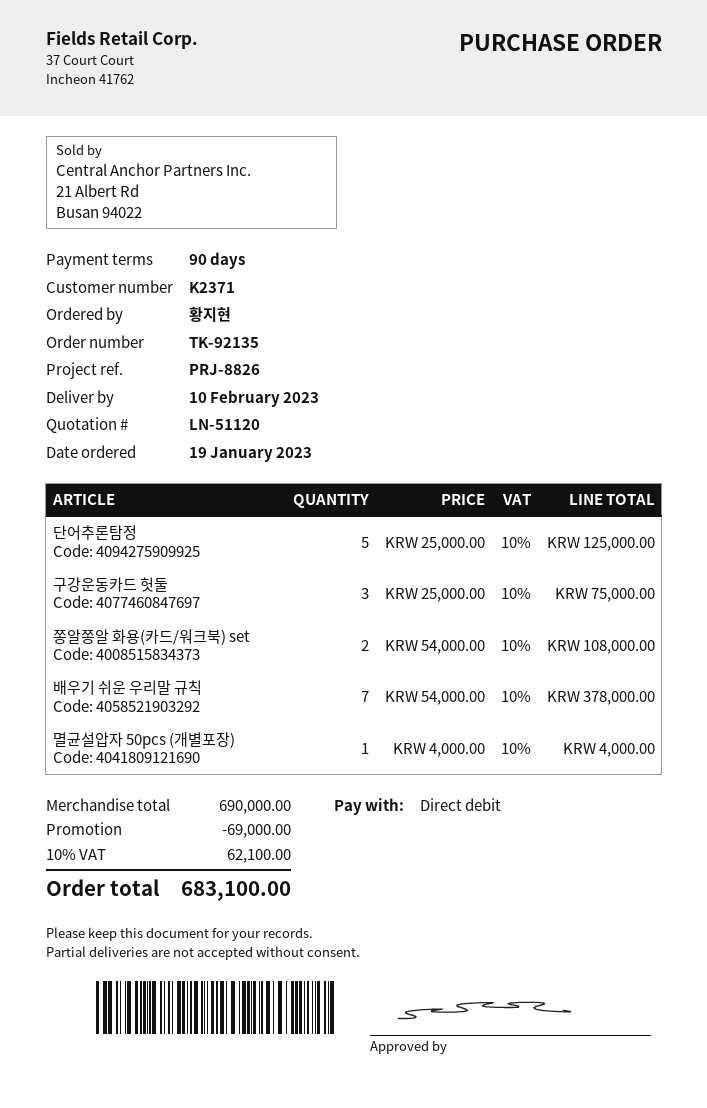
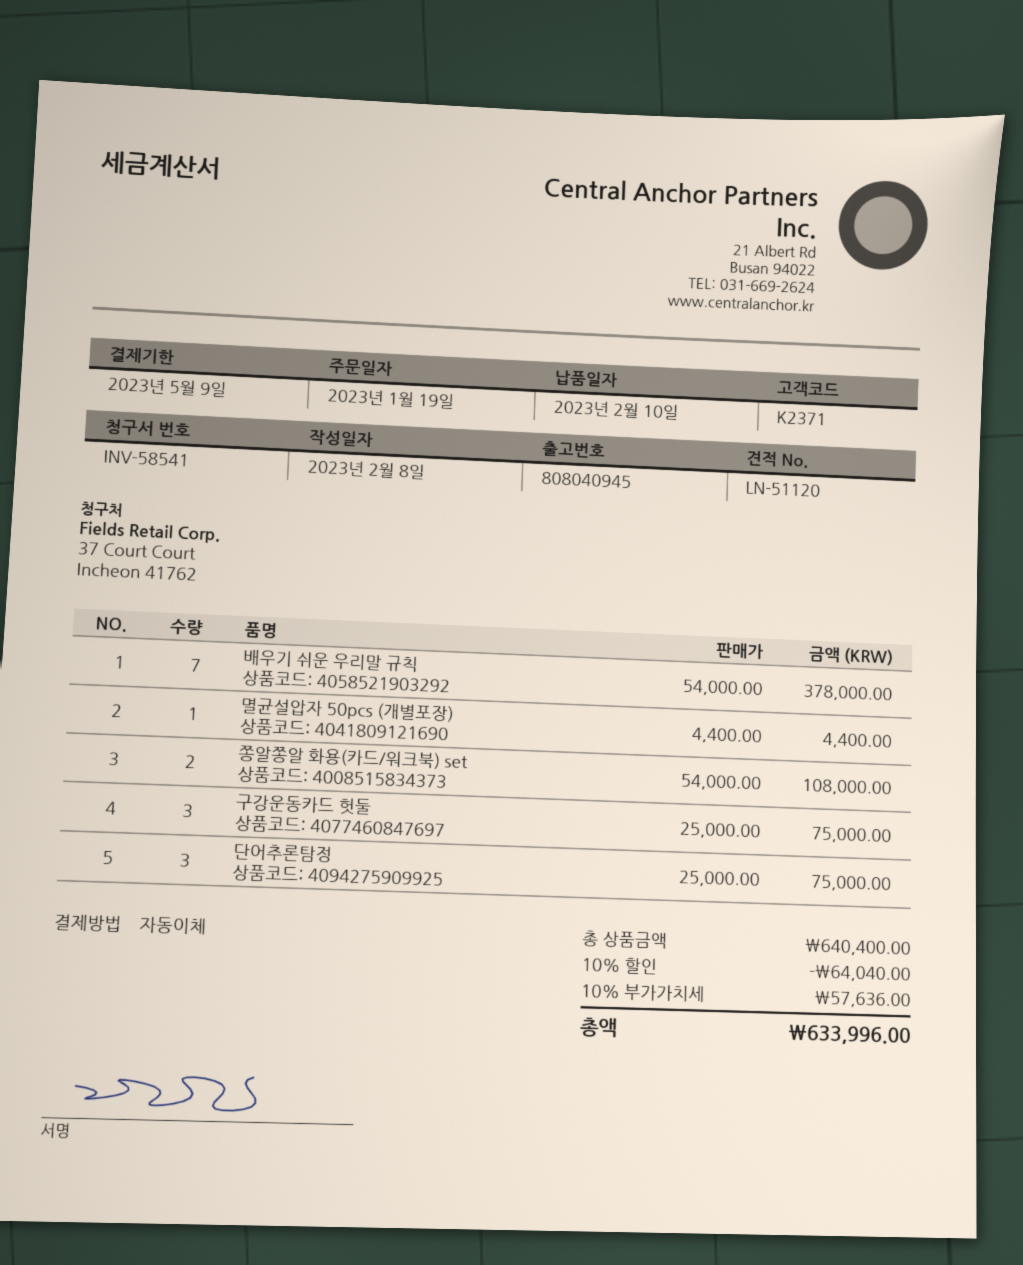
단어추론탐정: 5 x 25000.00 = 125000.00 -> 3 x 25000.00 = 75000.00
멸균설압자 50pcs (개별포장): 1 x 4000.00 = 4000.00 -> 1 x 4400.00 = 4400.00
subtotal: 690000.00 -> 640400.00
discount: 69000.00 -> 64040.00
tax: 10% = 62100.00 -> 10% = 57636.00
total: 683100.00 -> 633996.00

